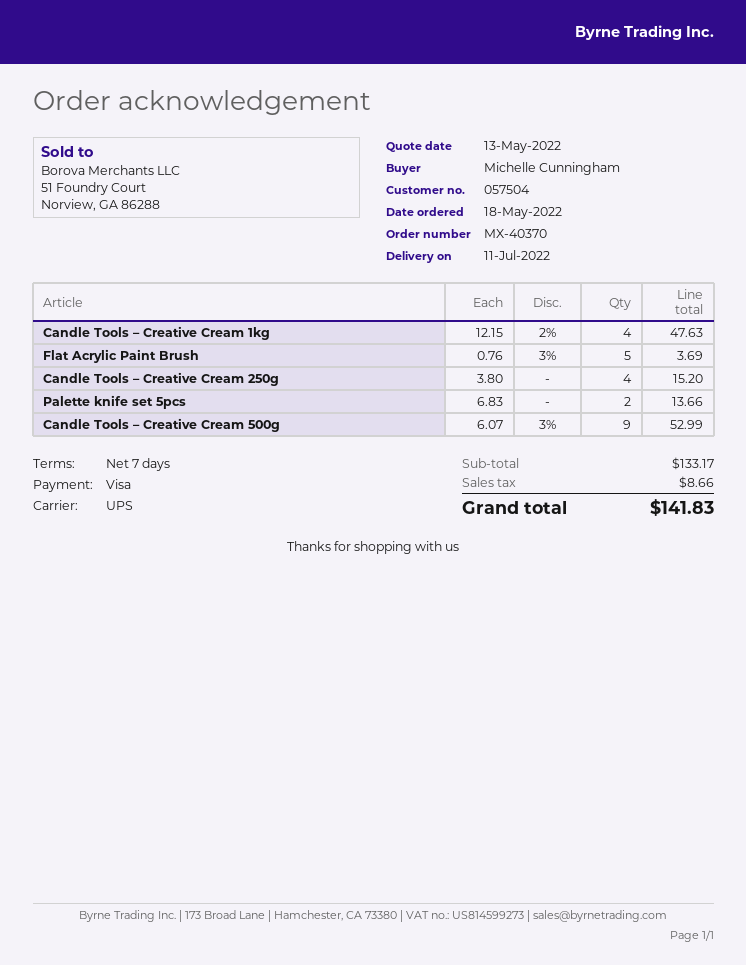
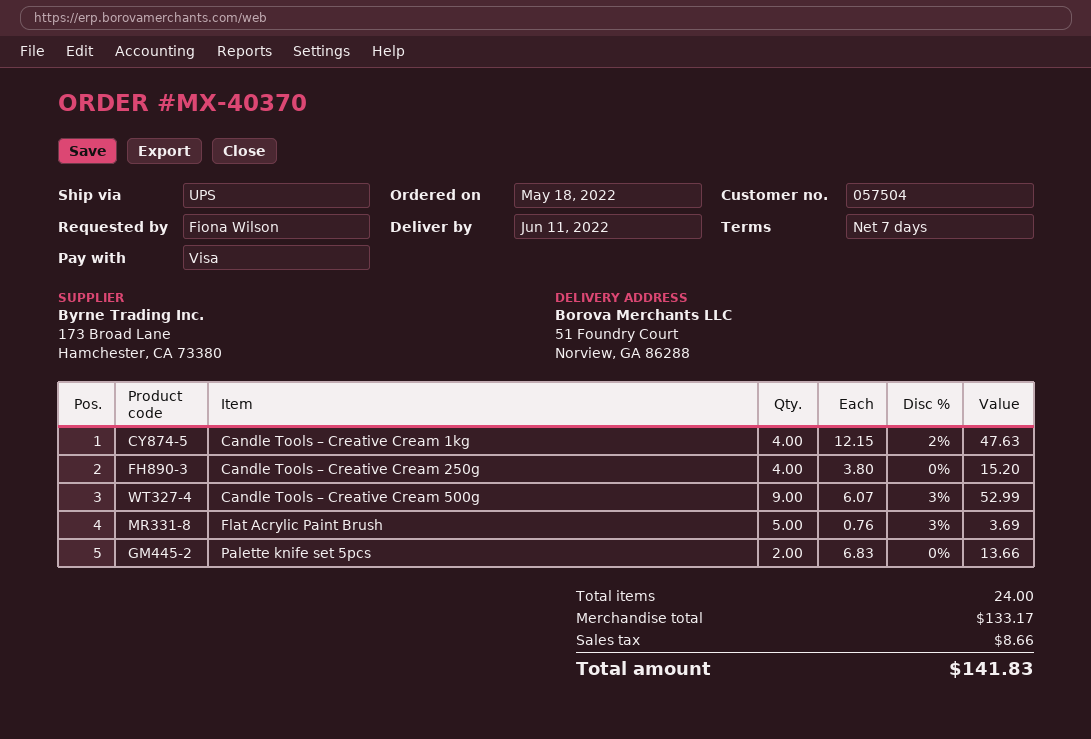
delivery date: 2022-07-11 -> 2022-06-11
ordered by: Michelle Cunningham -> Fiona Wilson

